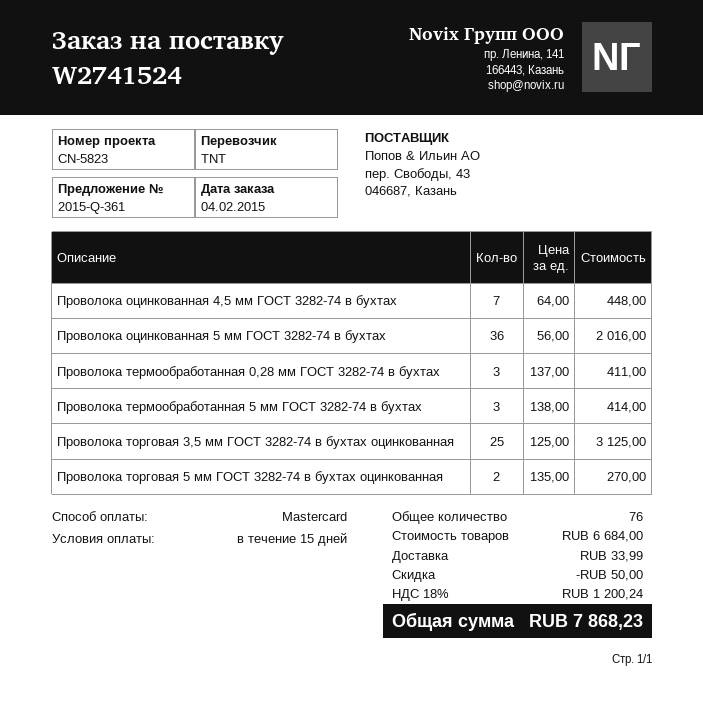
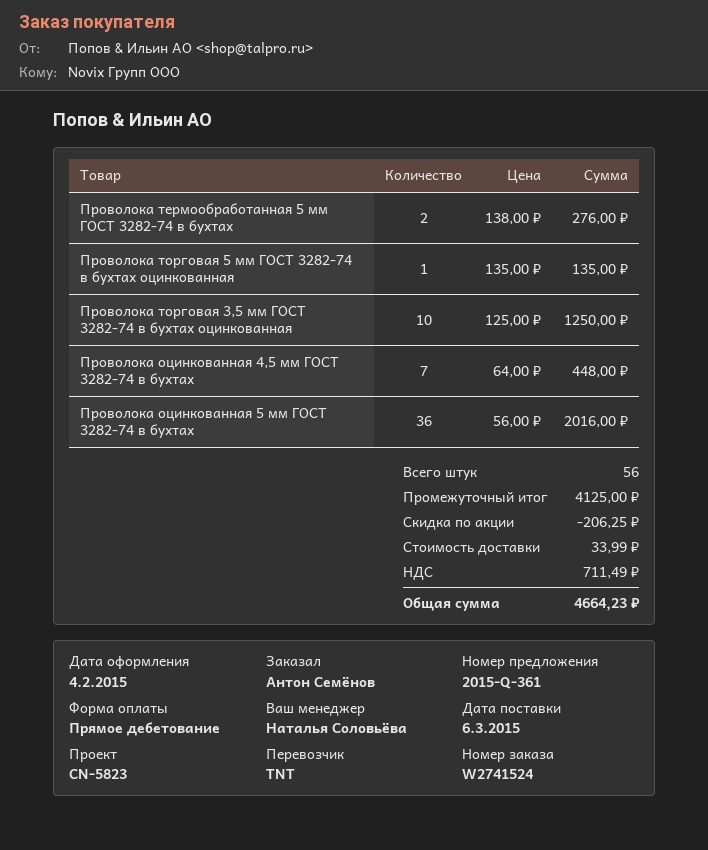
payment method: Mastercard -> direct debit
Проволока термообработанная 0,28 мм ГОСТ 3282-74 в бухтах: 3 x 137.00 = 411.00 -> none
Проволока термообработанная 5 мм ГОСТ 3282-74 в бухтах: 3 x 138.00 = 414.00 -> 2 x 138.00 = 276.00
Проволока торговая 3,5 мм ГОСТ 3282-74 в бухтах оцинкованная: 25 x 125.00 = 3125.00 -> 10 x 125.00 = 1250.00
Проволока торговая 5 мм ГОСТ 3282-74 в бухтах оцинкованная: 2 x 135.00 = 270.00 -> 1 x 135.00 = 135.00
total quantity: 76 -> 56
subtotal: 6684.00 -> 4125.00
discount: 50.00 -> 206.25
tax: 1200.24 -> 711.49
total: 7868.23 -> 4664.23

